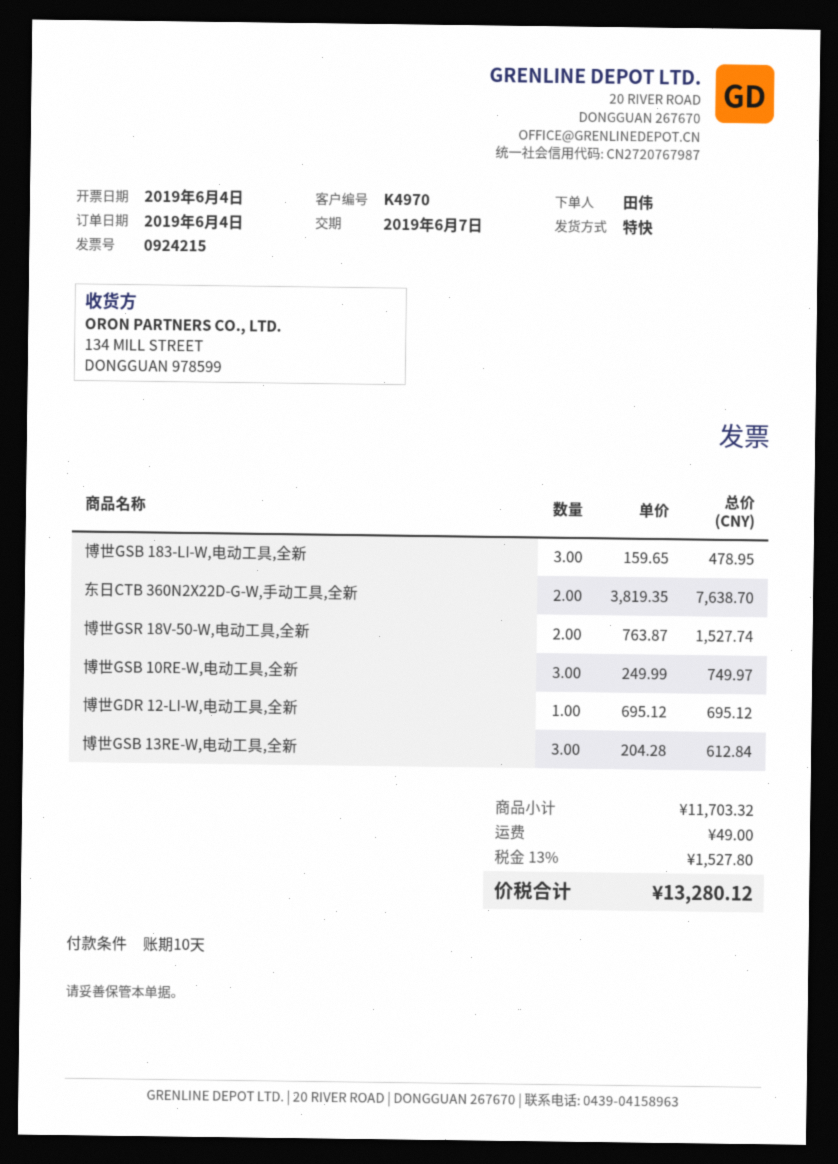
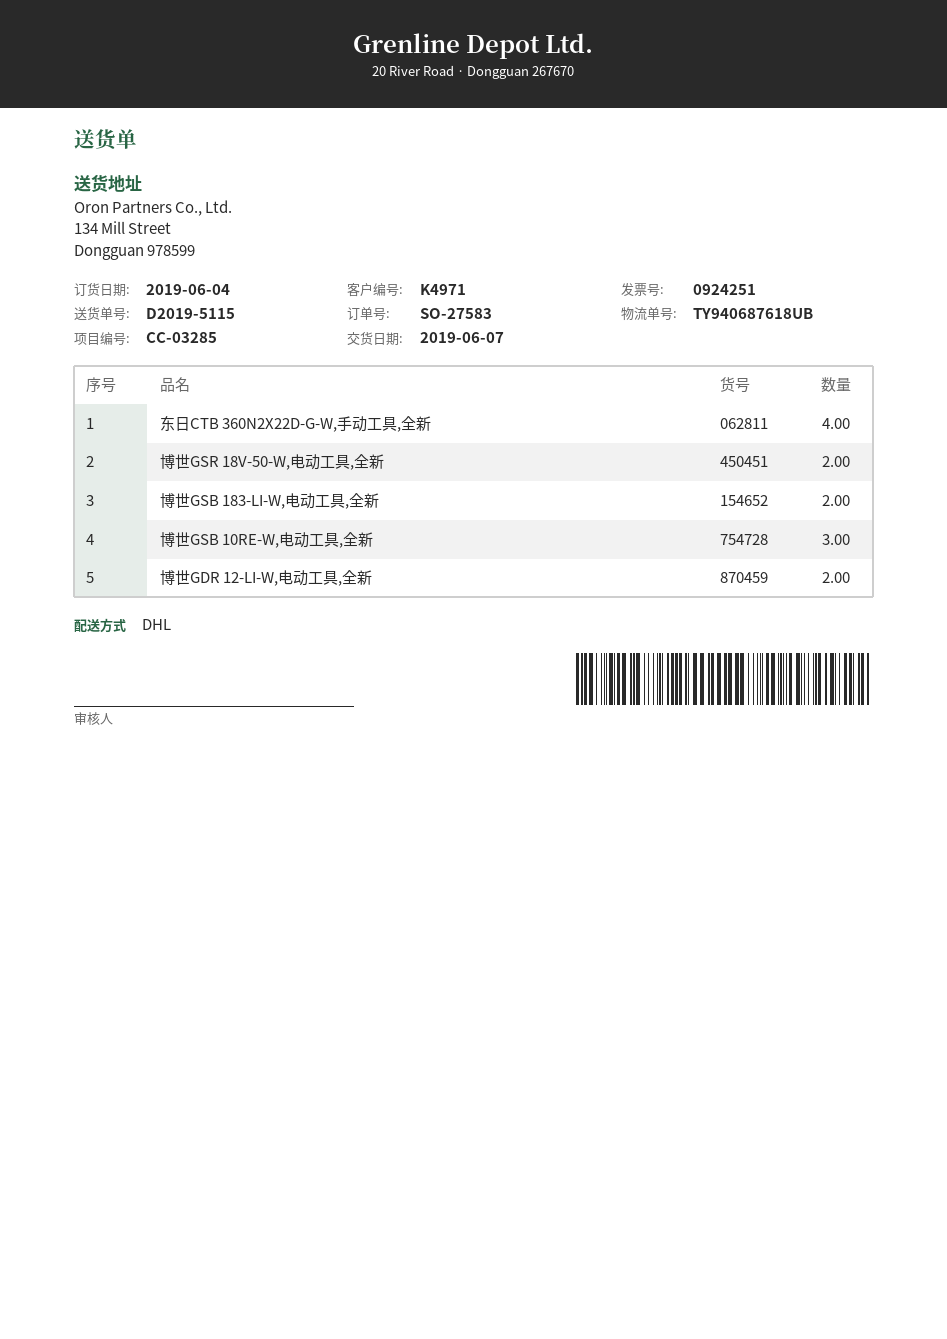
invoice number: 0924215 -> 0924251
customer number: K4970 -> K4971
shipping method: express -> DHL
博世GSB 183-LI-W,电动工具,全新: 3 -> 2
东日CTB 360N2X22D-G-W,手动工具,全新: 2 -> 4
博世GDR 12-LI-W,电动工具,全新: 1 -> 2
博世GSB 13RE-W,电动工具,全新: 3 -> none

